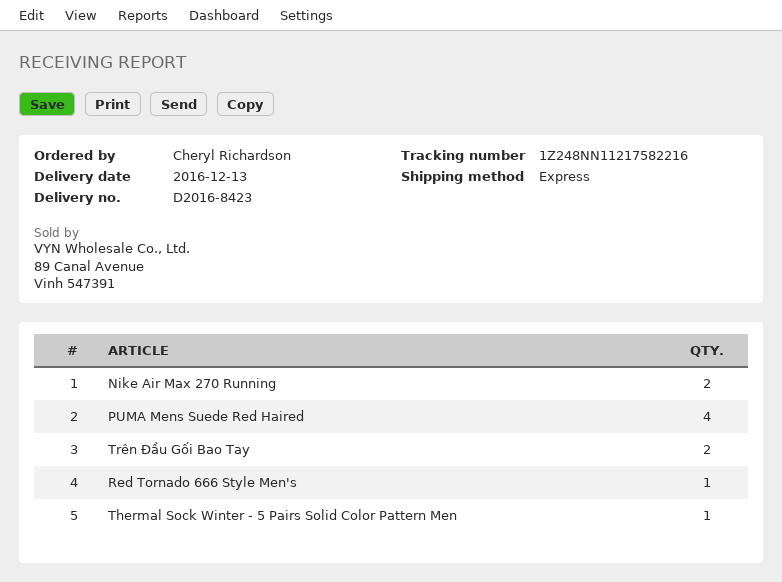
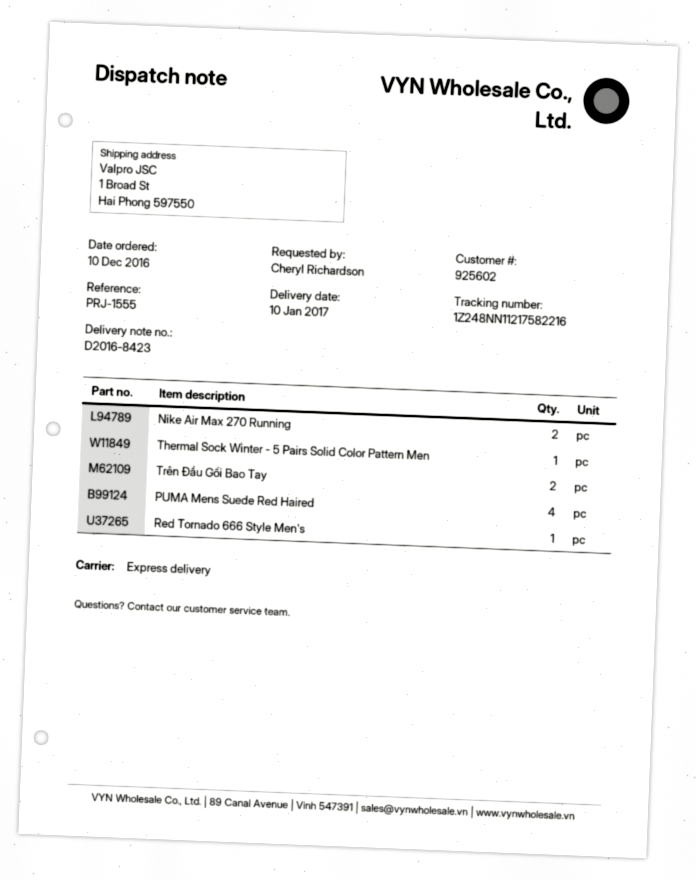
delivery date: 2016-12-13 -> 2017-01-10

